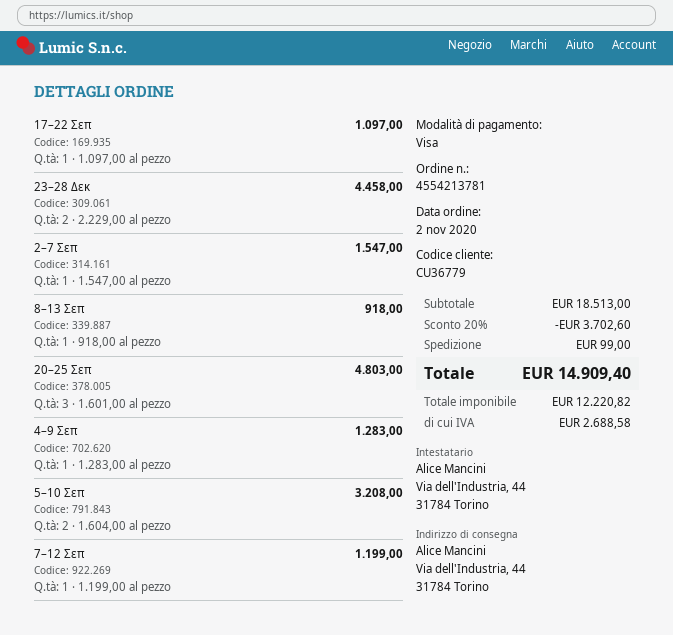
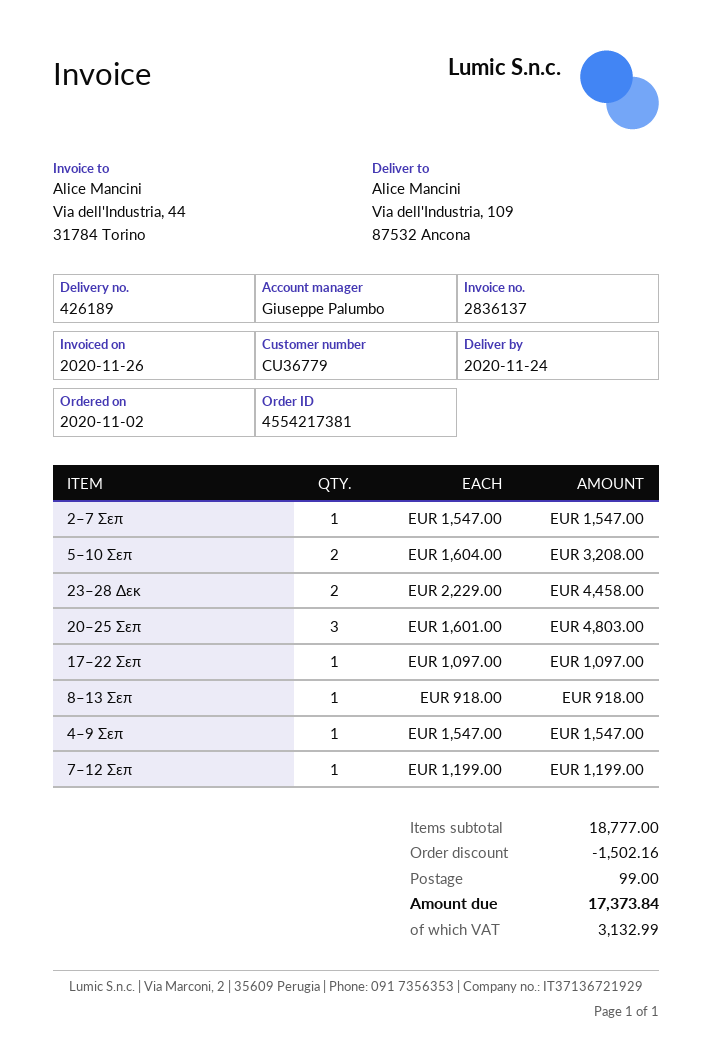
order number: 4554213781 -> 4554217381
ship to: Via dell'Industria, 44, 31784 Torino -> Via dell'Industria, 109, 87532 Ancona
4–9 Σεπ: 1 x 1283.00 = 1283.00 -> 1 x 1547.00 = 1547.00
subtotal: 18513.00 -> 18777.00
discount: 3702.60 -> 1502.16
tax: 2688.58 -> 3132.99
total: 14909.40 -> 17373.84

